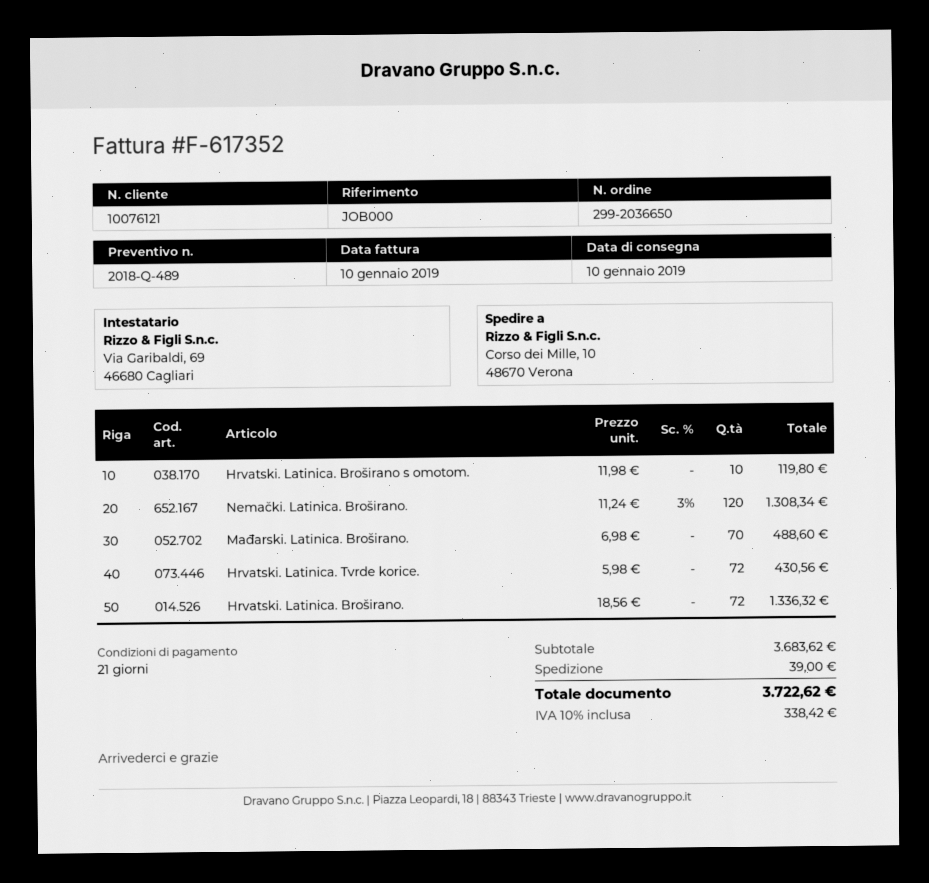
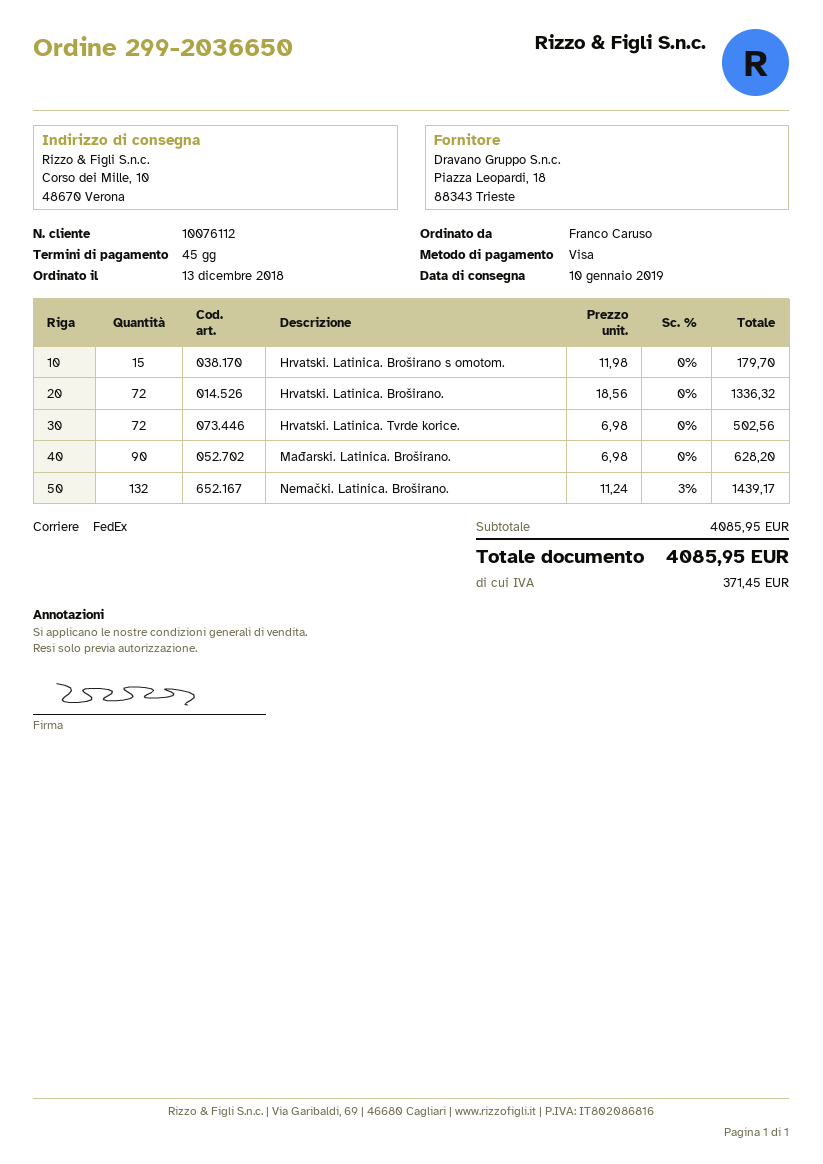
payment terms: 21 days -> 45 days
customer number: 10076121 -> 10076112
Hrvatski. Latinica. Broširano s omotom.: 10 x 11.98 = 119.80 -> 15 x 11.98 = 179.70
Nemački. Latinica. Broširano.: 120 x 11.24 - 3% = 1308.34 -> 132 x 11.24 - 3% = 1439.17
Mađarski. Latinica. Broširano.: 70 x 6.98 = 488.60 -> 90 x 6.98 = 628.20
Hrvatski. Latinica. Tvrde korice.: 72 x 5.98 = 430.56 -> 72 x 6.98 = 502.56
subtotal: 3683.62 -> 4085.95
shipping: 39.00 -> none
tax: 338.42 -> 371.45
total: 3722.62 -> 4085.95

